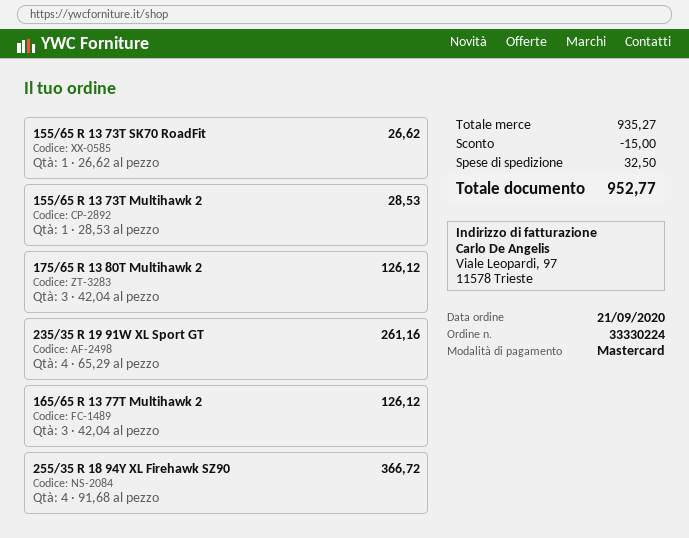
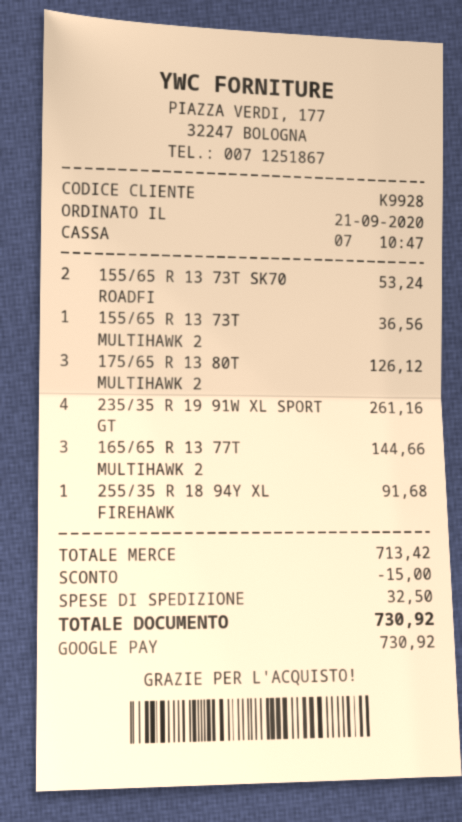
payment method: Mastercard -> Google Pay
155/65 R 13 73T SK70 RoadFit: 1 for 26.62 -> 2 for 53.24
155/65 R 13 73T Multihawk 2: 1 for 28.53 -> 1 for 36.56
165/65 R 13 77T Multihawk 2: 3 for 126.12 -> 3 for 144.66
255/35 R 18 94Y XL Firehawk SZ90: 4 for 366.72 -> 1 for 91.68
subtotal: 935.27 -> 713.42
total: 952.77 -> 730.92

